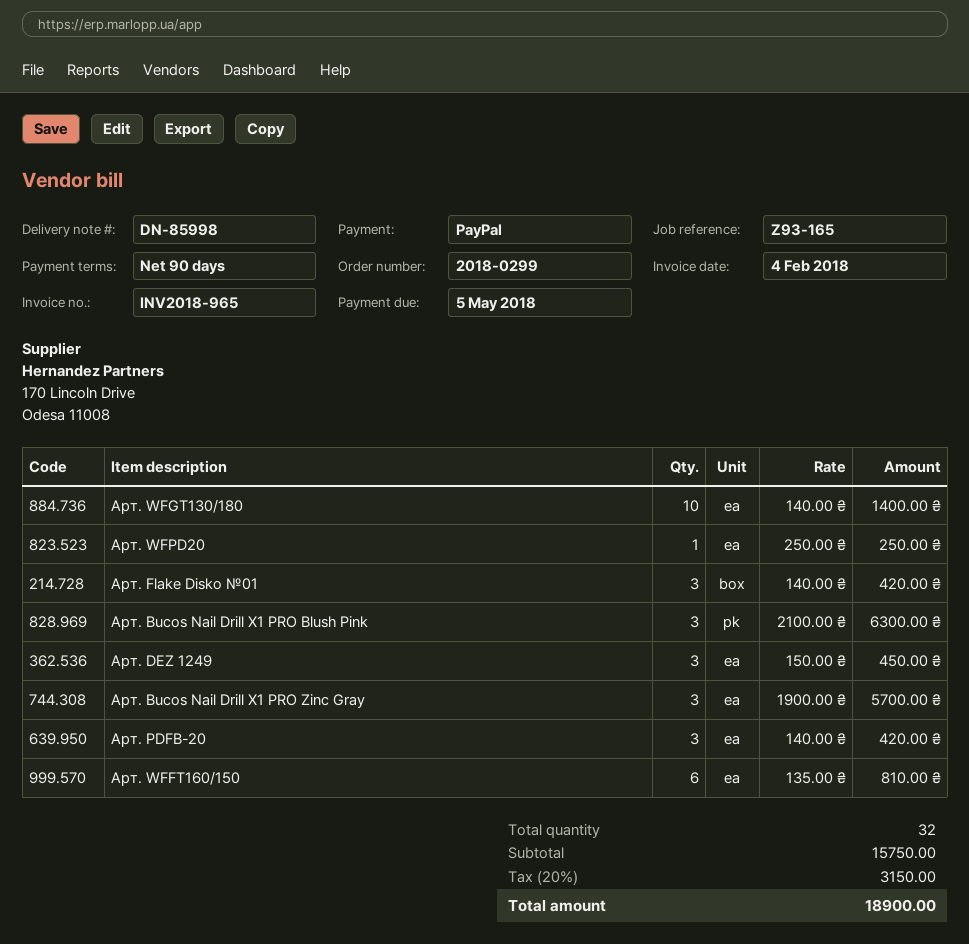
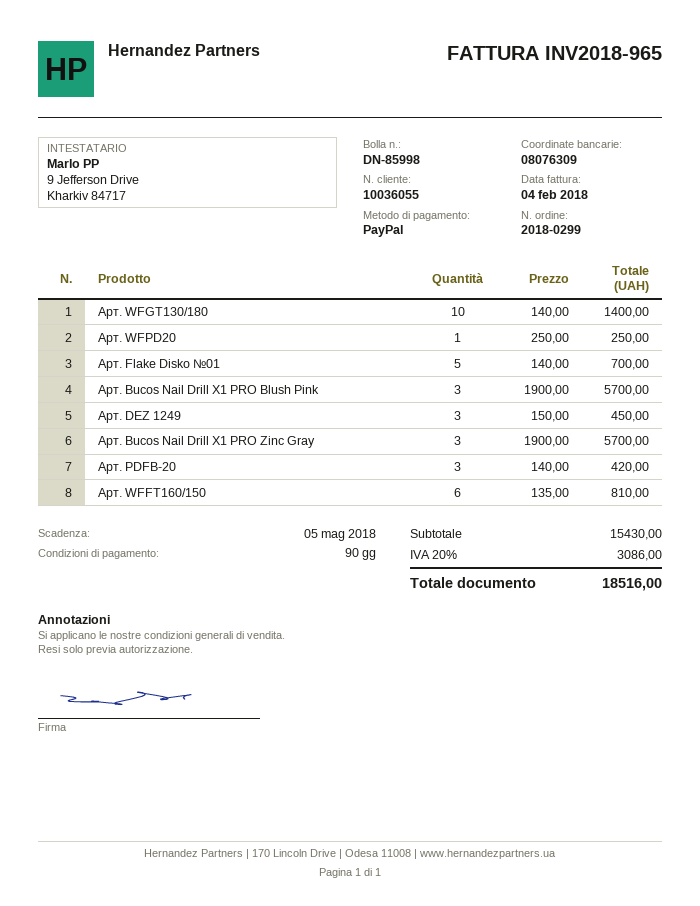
Арт. Flake Disko №01: 3 x 140.00 = 420.00 -> 5 x 140.00 = 700.00
Арт. Bucos Nail Drill X1 PRO Blush Pink: 3 x 2100.00 = 6300.00 -> 3 x 1900.00 = 5700.00
subtotal: 15750.00 -> 15430.00
tax: 20% = 3150.00 -> 20% = 3086.00
total: 18900.00 -> 18516.00

